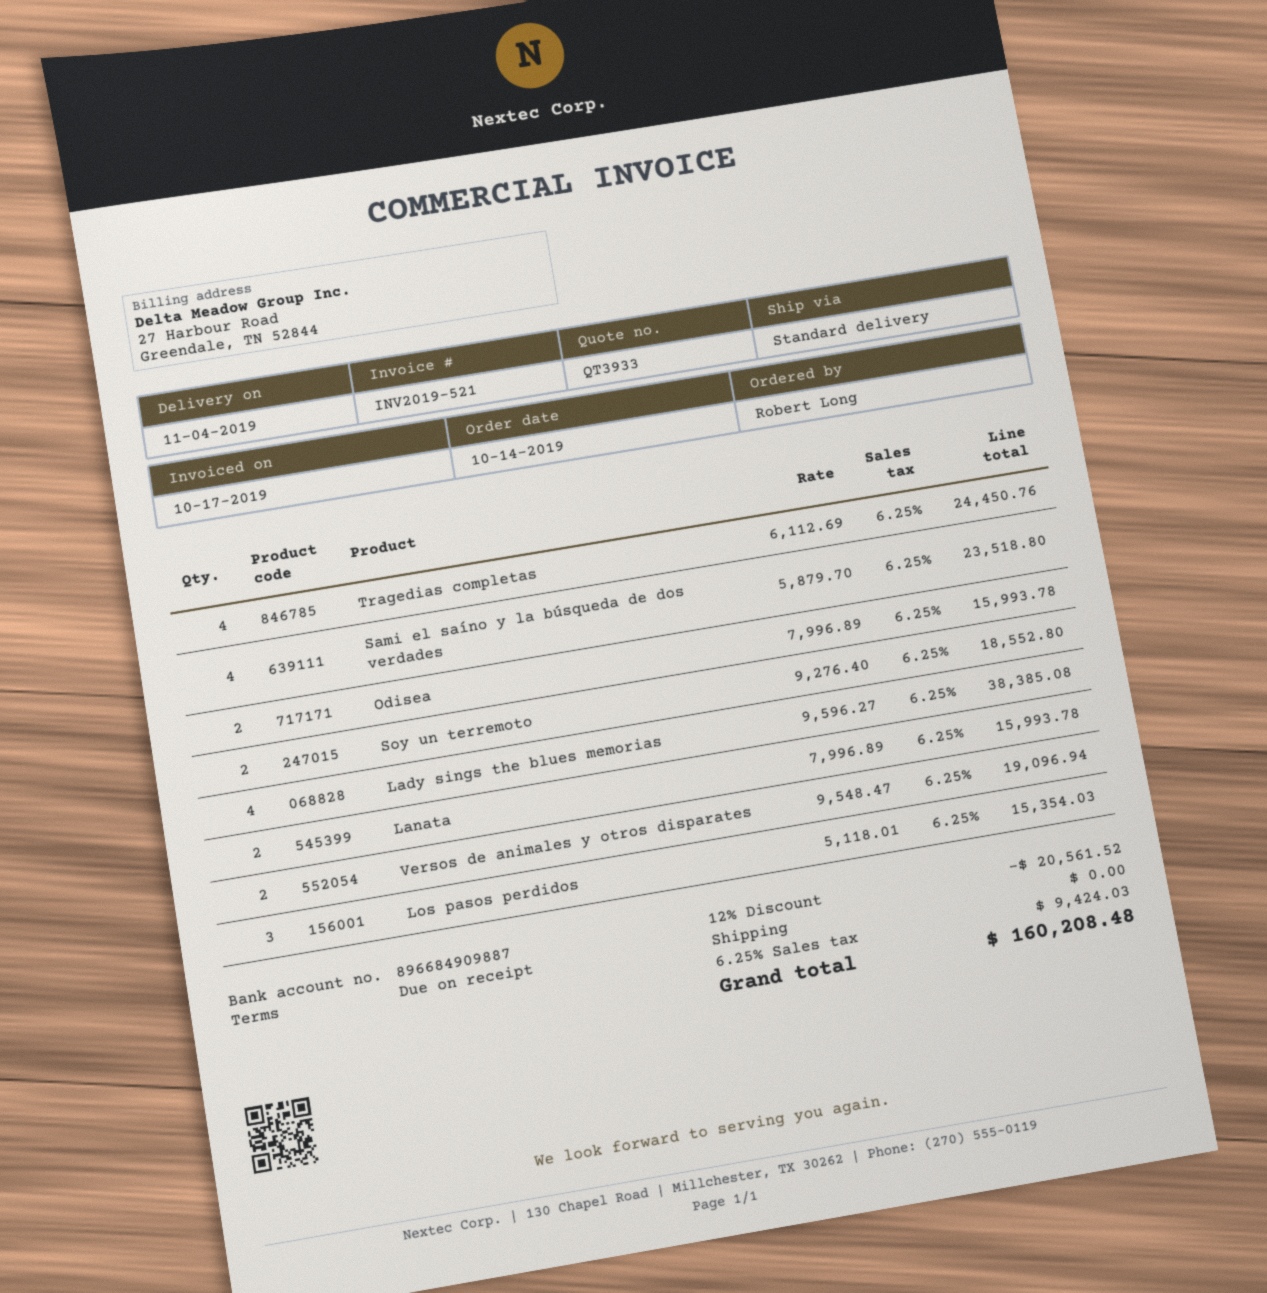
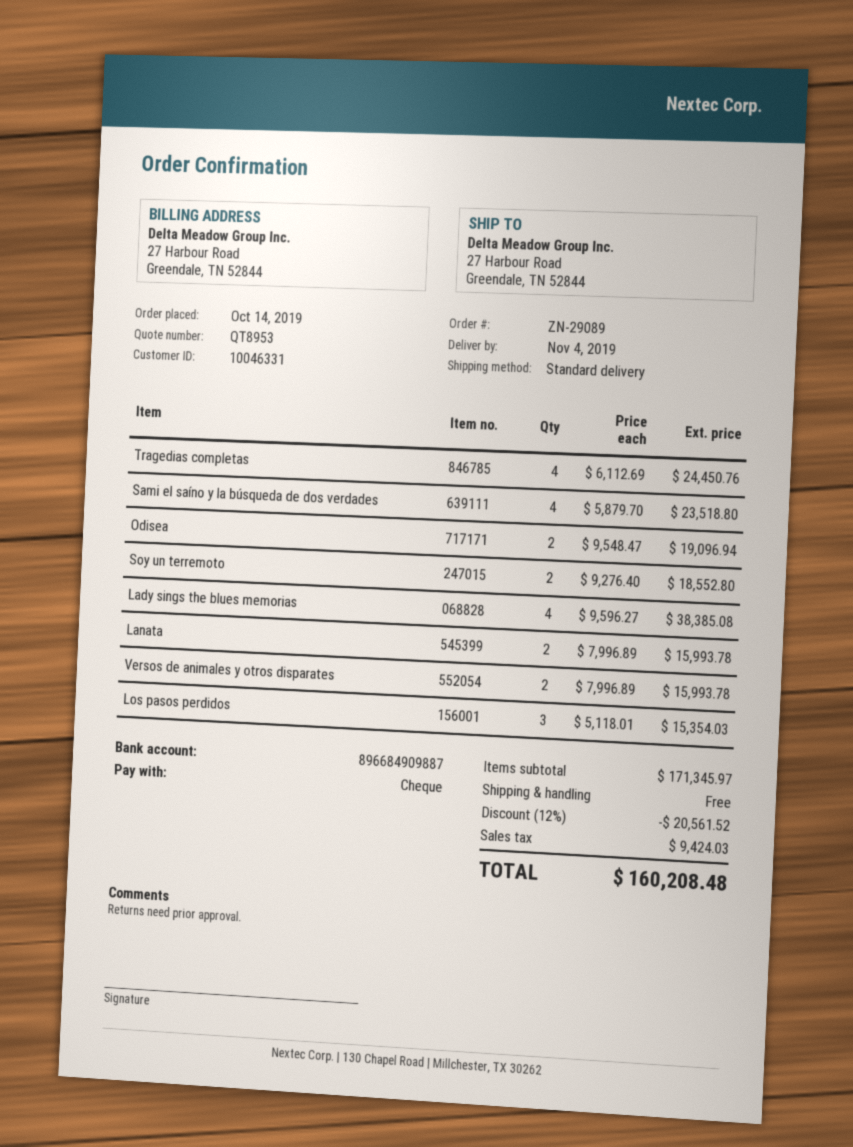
quote number: QT3933 -> QT8953
Odisea: 2 x 7996.89 = 15993.78 -> 2 x 9548.47 = 19096.94
Versos de animales y otros disparates: 2 x 9548.47 = 19096.94 -> 2 x 7996.89 = 15993.78

